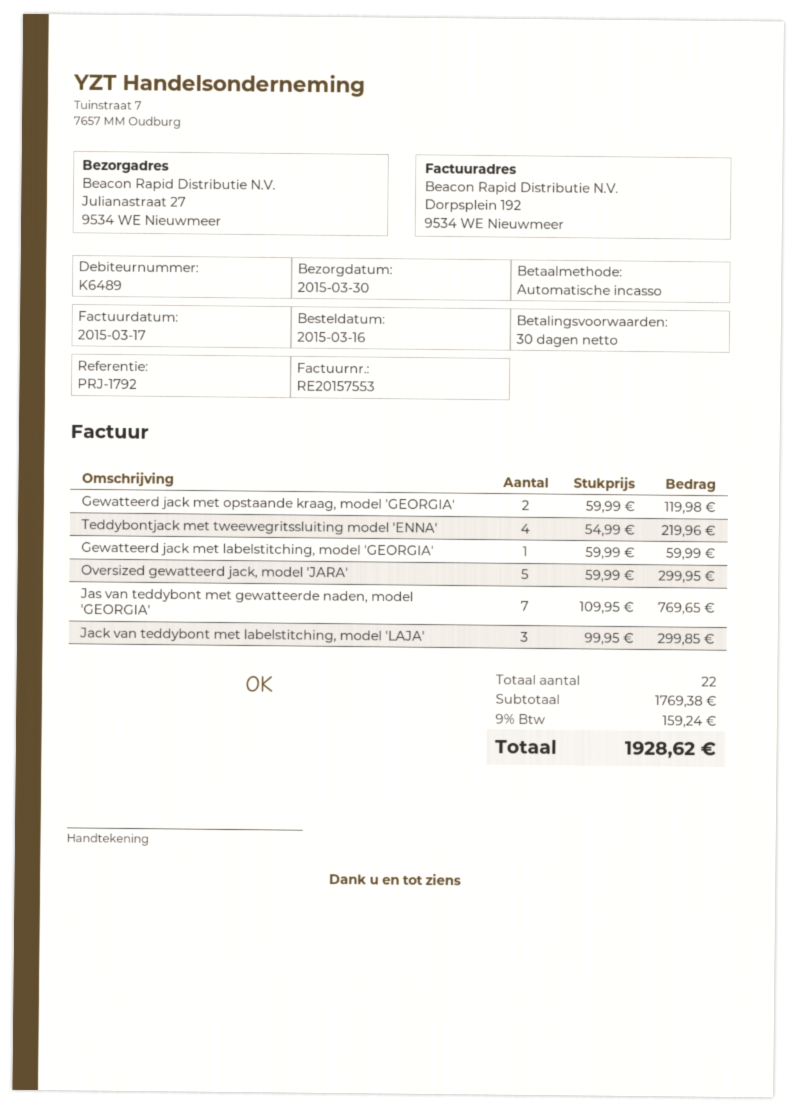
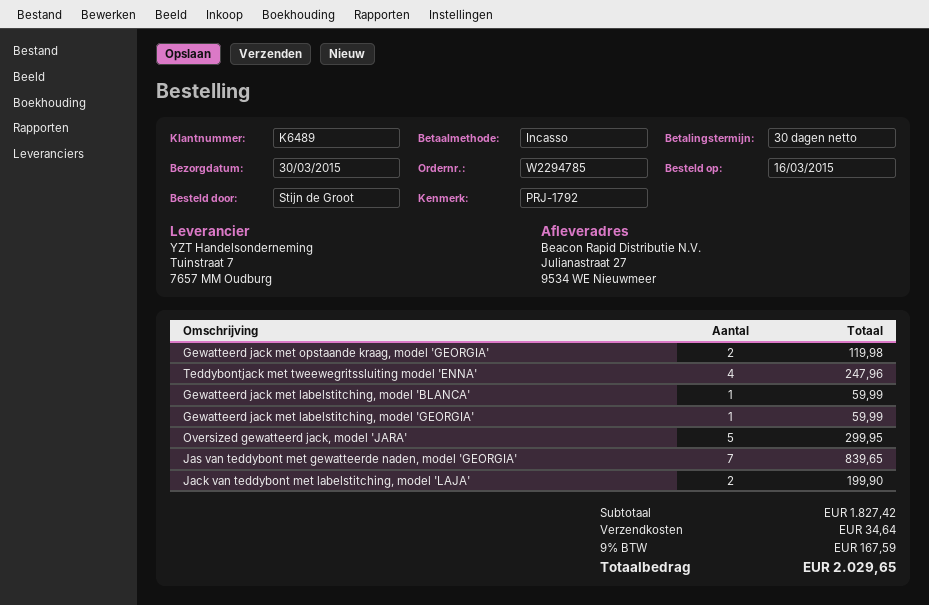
Teddybontjack met tweewegritssluiting model 'ENNA': 4 for 219.96 -> 4 for 247.96
Jas van teddybont met gewatteerde naden, model 'GEORGIA': 7 for 769.65 -> 7 for 839.65
Jack van teddybont met labelstitching, model 'LAJA': 3 for 299.85 -> 2 for 199.90
Gewatteerd jack met labelstitching, model 'BLANCA': none -> 1 for 59.99
subtotal: 1769.38 -> 1827.42
shipping: none -> 34.64
tax: 9% = 159.24 -> 9% = 167.59
total: 1928.62 -> 2029.65

